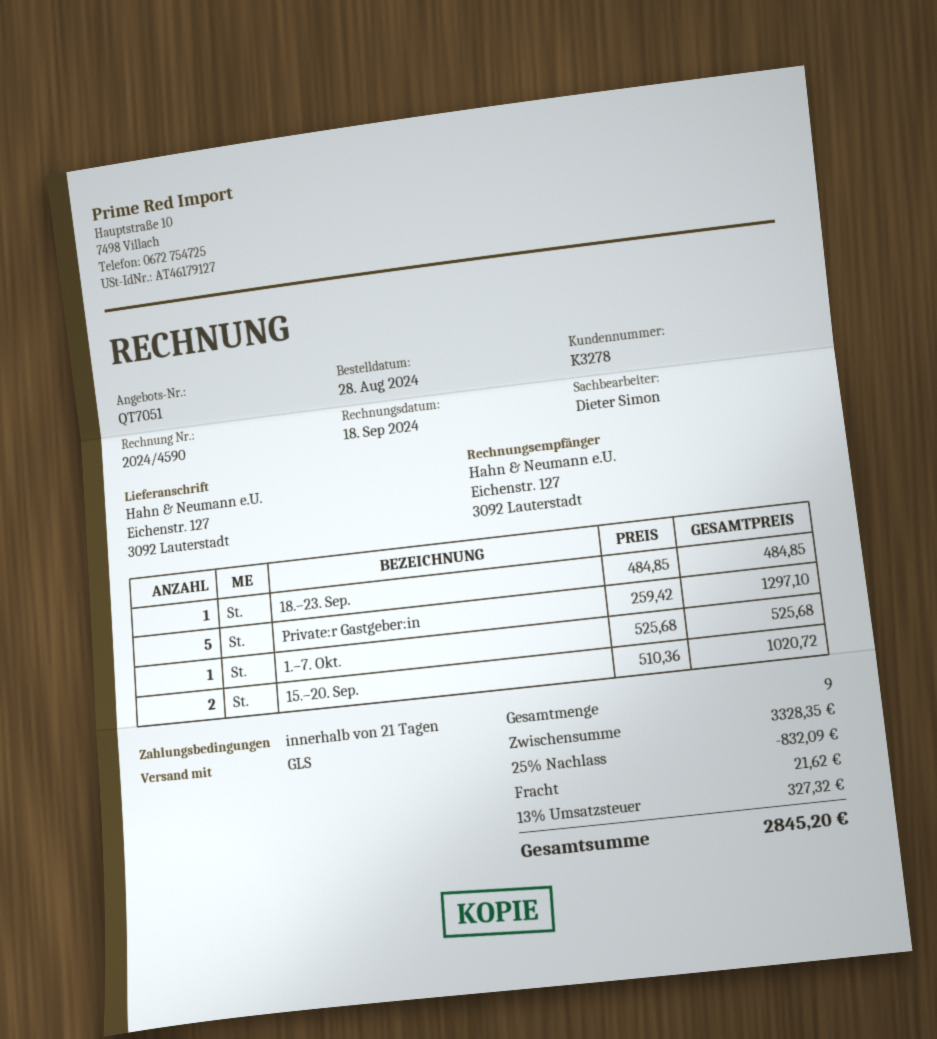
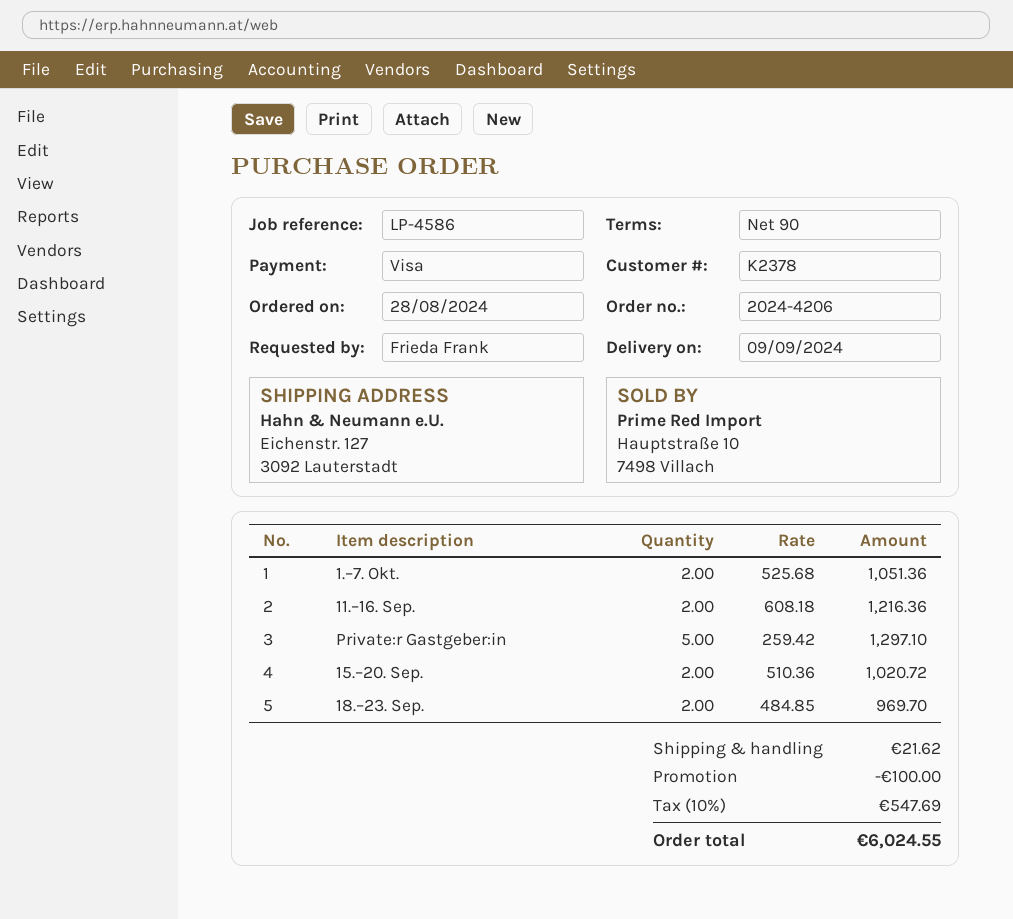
payment terms: 21 days -> 90 days
customer number: K3278 -> K2378
18.–23. Sep.: 1 x 484.85 = 484.85 -> 2 x 484.85 = 969.70
1.–7. Okt.: 1 x 525.68 = 525.68 -> 2 x 525.68 = 1051.36
11.–16. Sep.: none -> 2 x 608.18 = 1216.36
discount: 832.09 -> 100.00
tax: 13% = 327.32 -> 10% = 547.69
total: 2845.20 -> 6024.55

